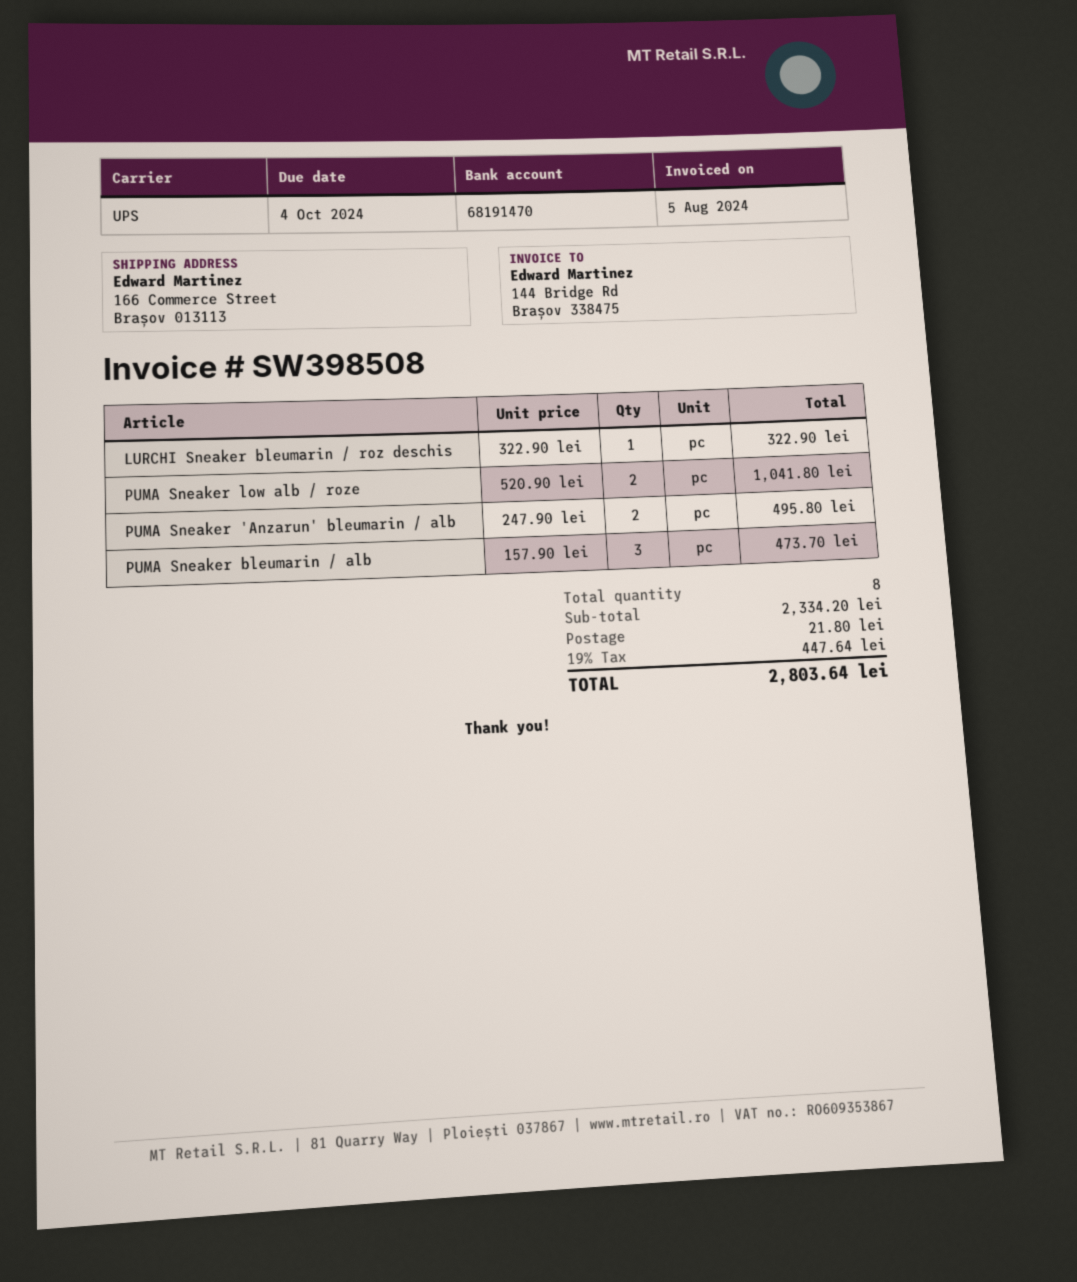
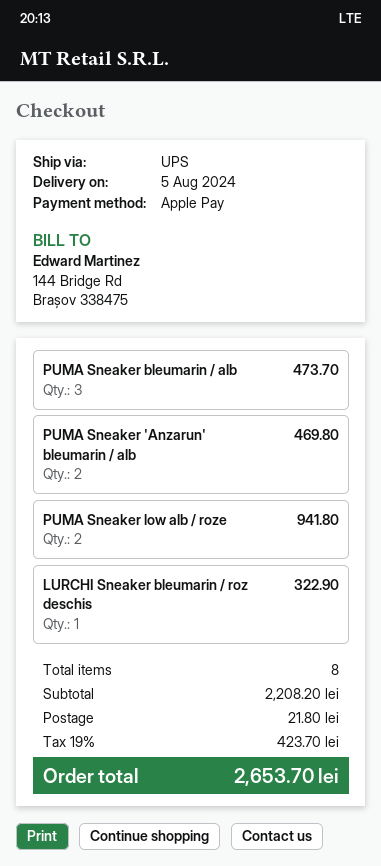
PUMA Sneaker low alb / roze: 2 for 1041.80 -> 2 for 941.80
PUMA Sneaker 'Anzarun' bleumarin / alb: 2 for 495.80 -> 2 for 469.80
subtotal: 2334.20 -> 2208.20
tax: 19% = 447.64 -> 19% = 423.70
total: 2803.64 -> 2653.70

